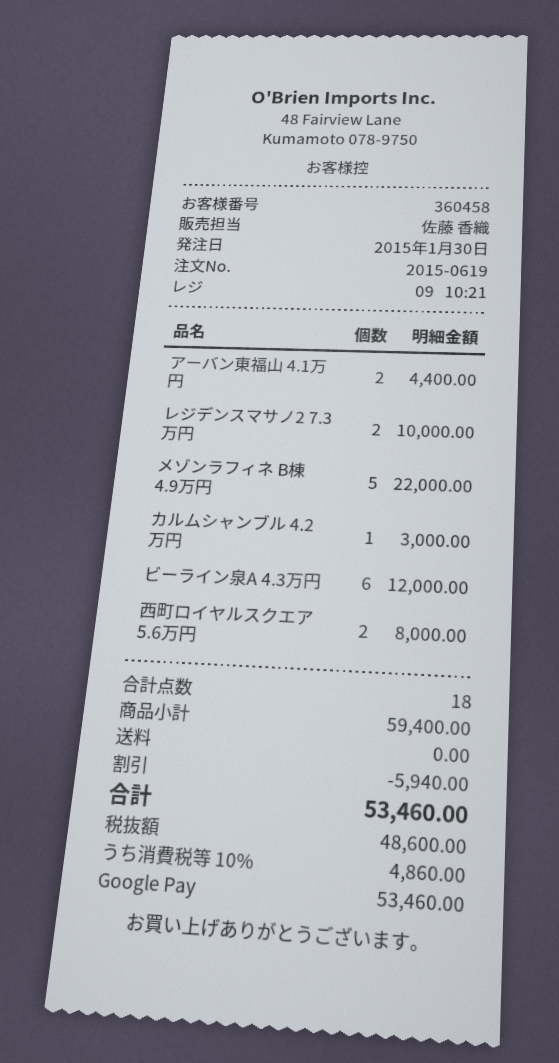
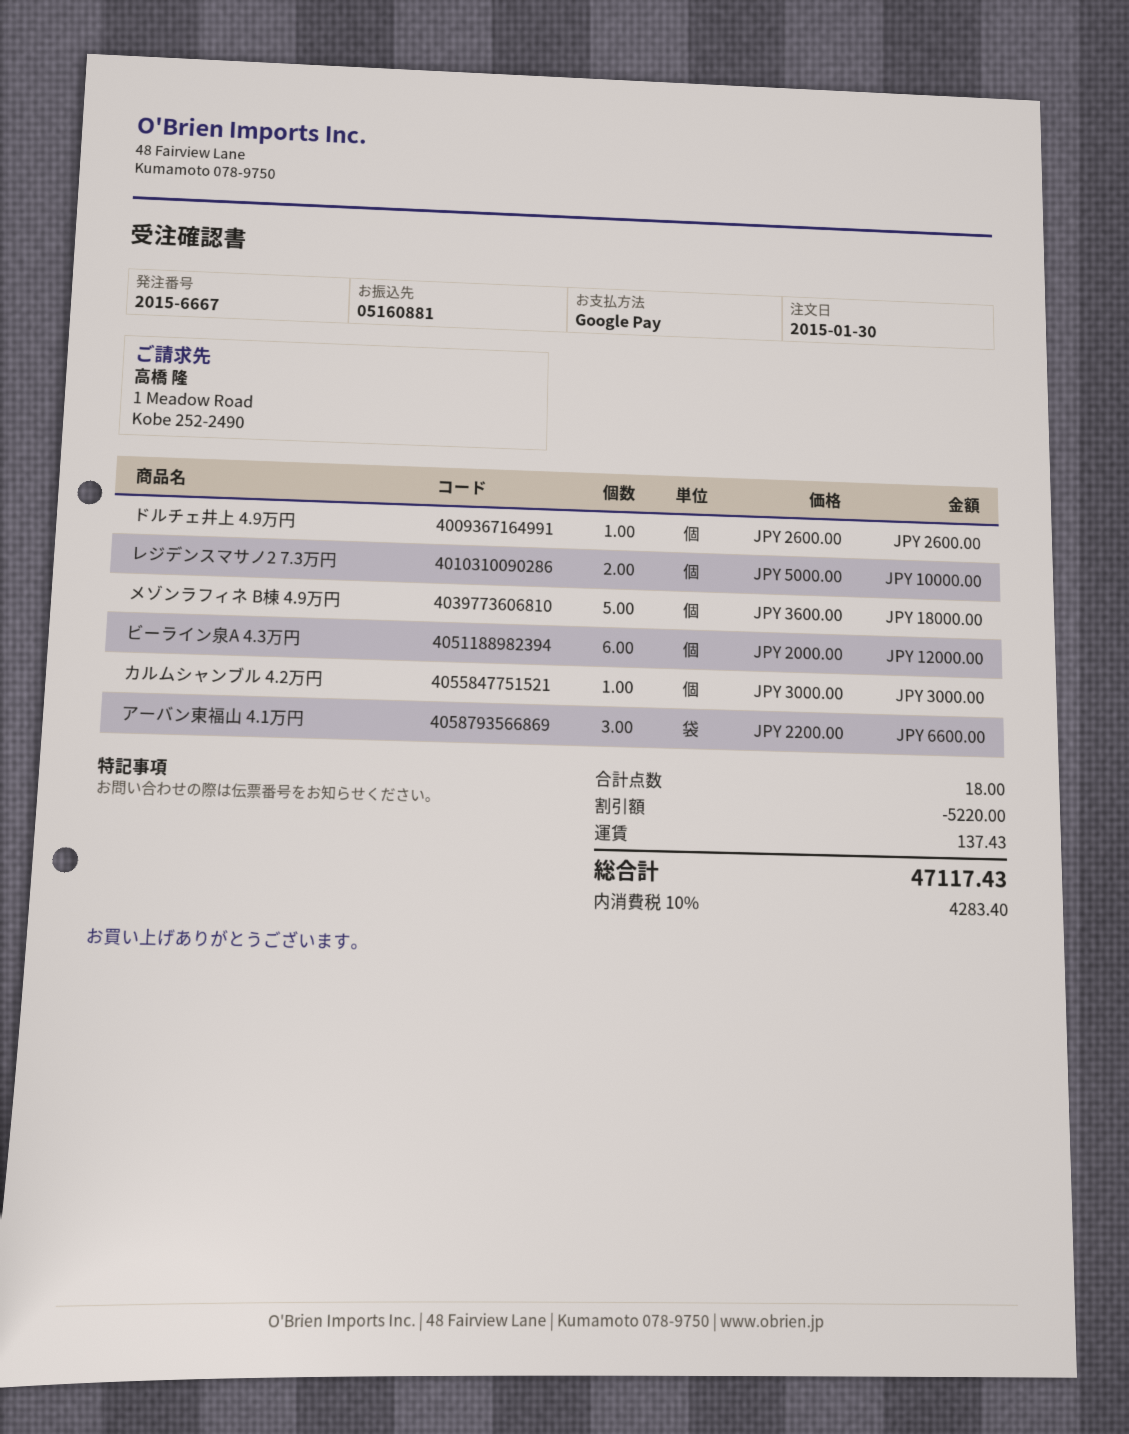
order number: 2015-0619 -> 2015-6667
アーバン東福山 4.1万円: 2 for 4400.00 -> 3 for 6600.00
メゾンラフィネ B棟 4.9万円: 5 for 22000.00 -> 5 for 18000.00
西町ロイヤルスクエア 5.6万円: 2 for 8000.00 -> none
ドルチェ井上 4.9万円: none -> 1 for 2600.00
discount: 5940.00 -> 5220.00
shipping: 0.00 -> 137.43
tax: 10% = 4860.00 -> 10% = 4283.40
total: 53460.00 -> 47117.43

